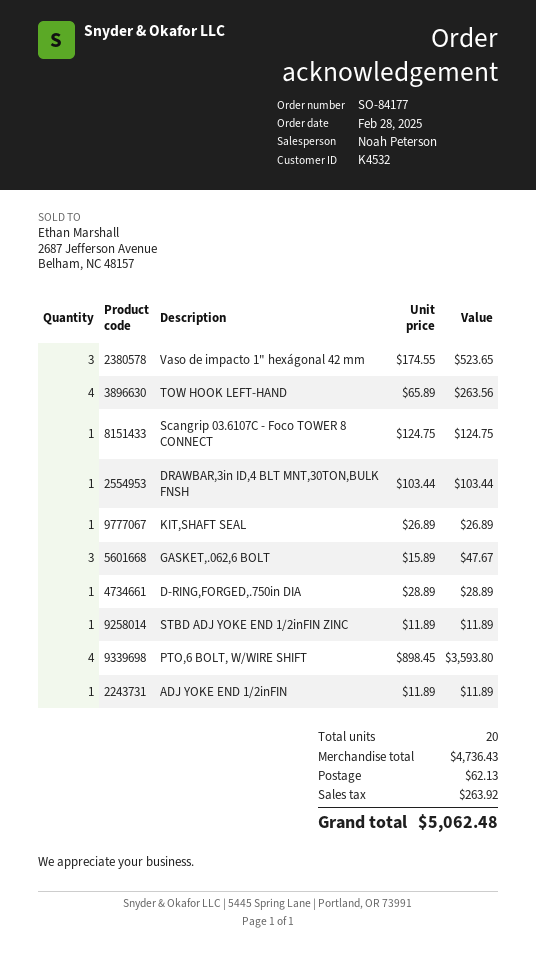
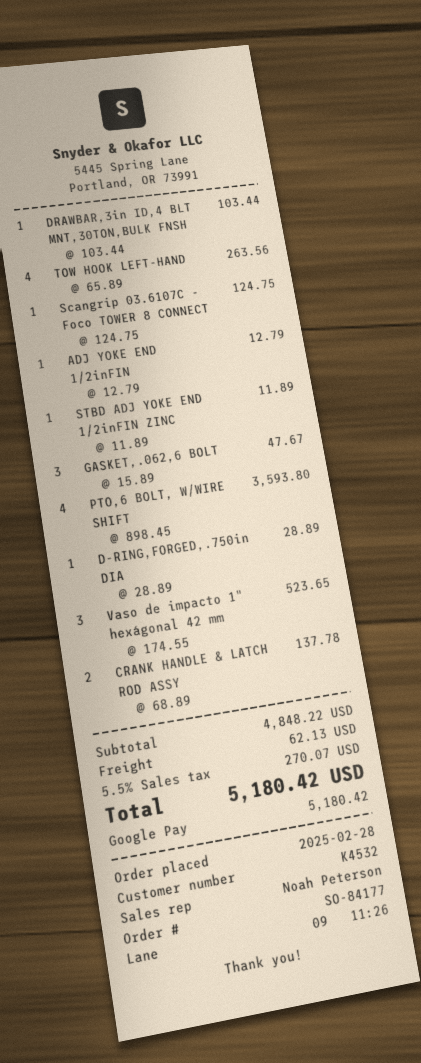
KIT,SHAFT SEAL: 1 x 26.89 = 26.89 -> none
ADJ YOKE END 1/2inFIN: 1 x 11.89 = 11.89 -> 1 x 12.79 = 12.79
CRANK HANDLE & LATCH ROD ASSY: none -> 2 x 68.89 = 137.78
subtotal: 4736.43 -> 4848.22
tax: 263.92 -> 270.07
total: 5062.48 -> 5180.42

